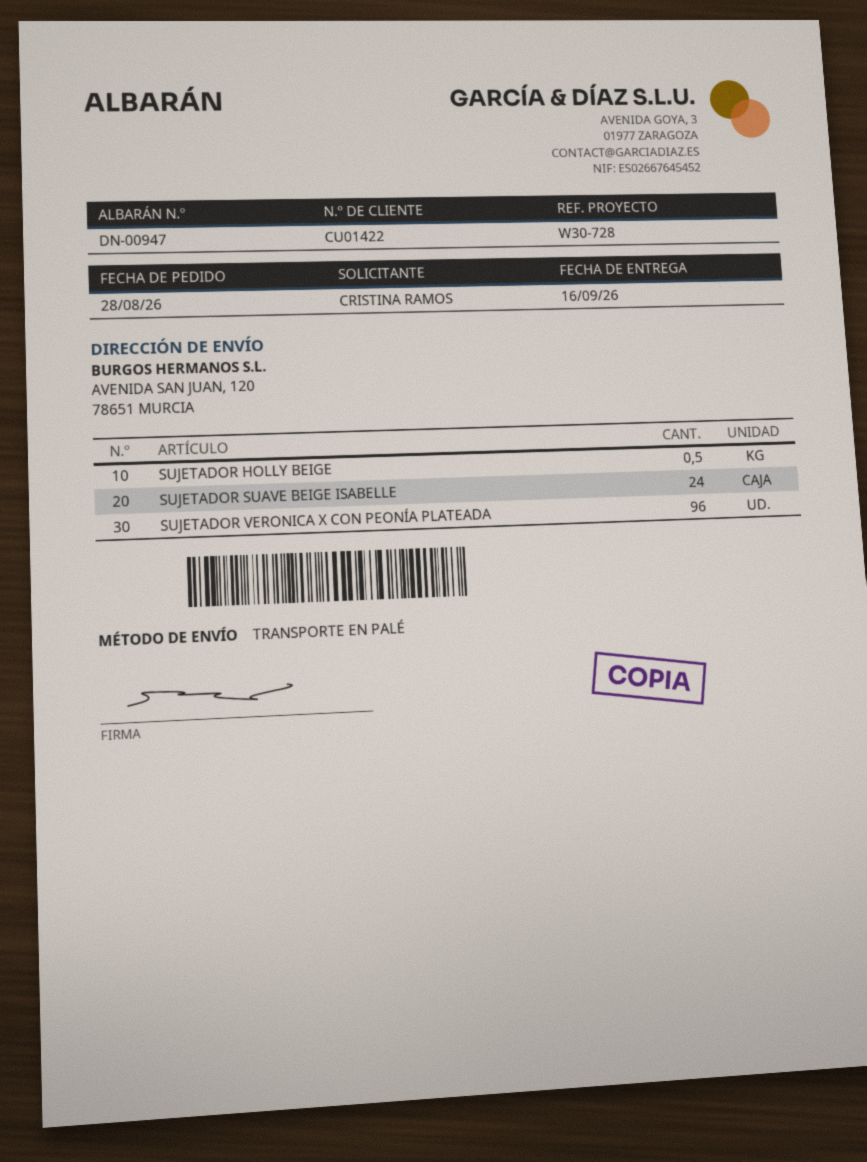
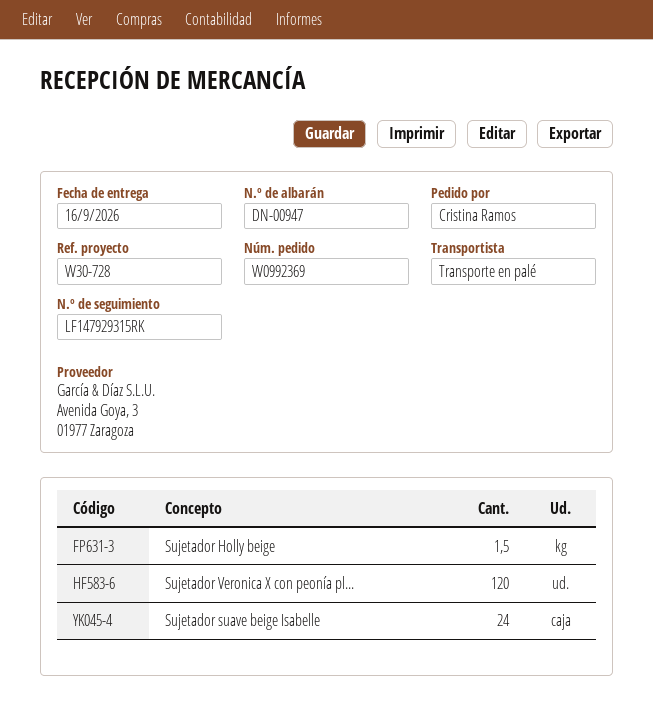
SUJETADOR HOLLY BEIGE: 0.5 -> 1.5
SUJETADOR VERONICA X CON PEONÍA PLATEADA: 96 -> 120

